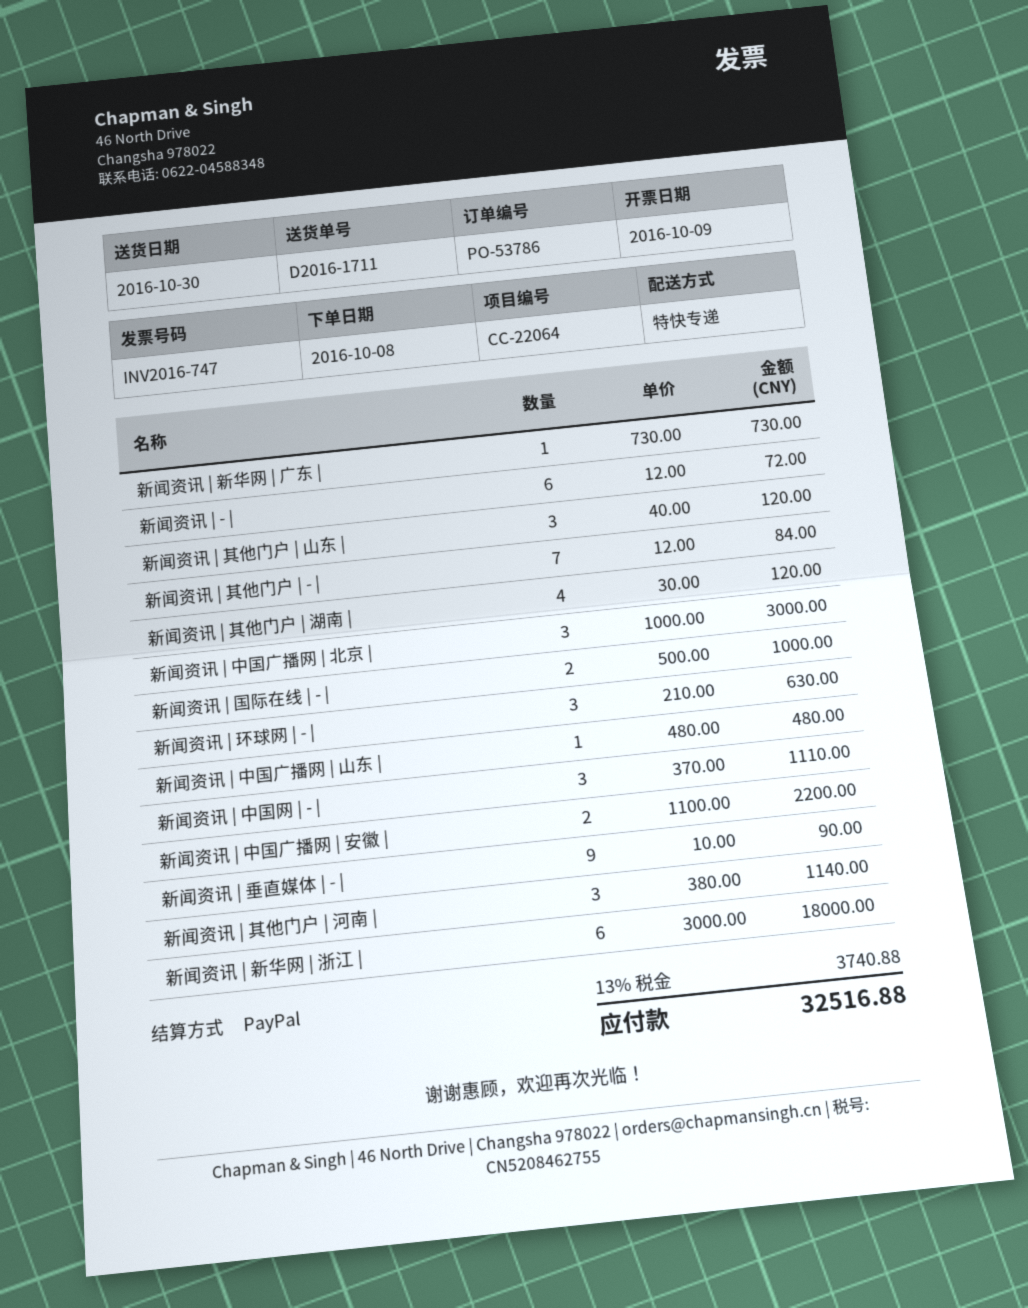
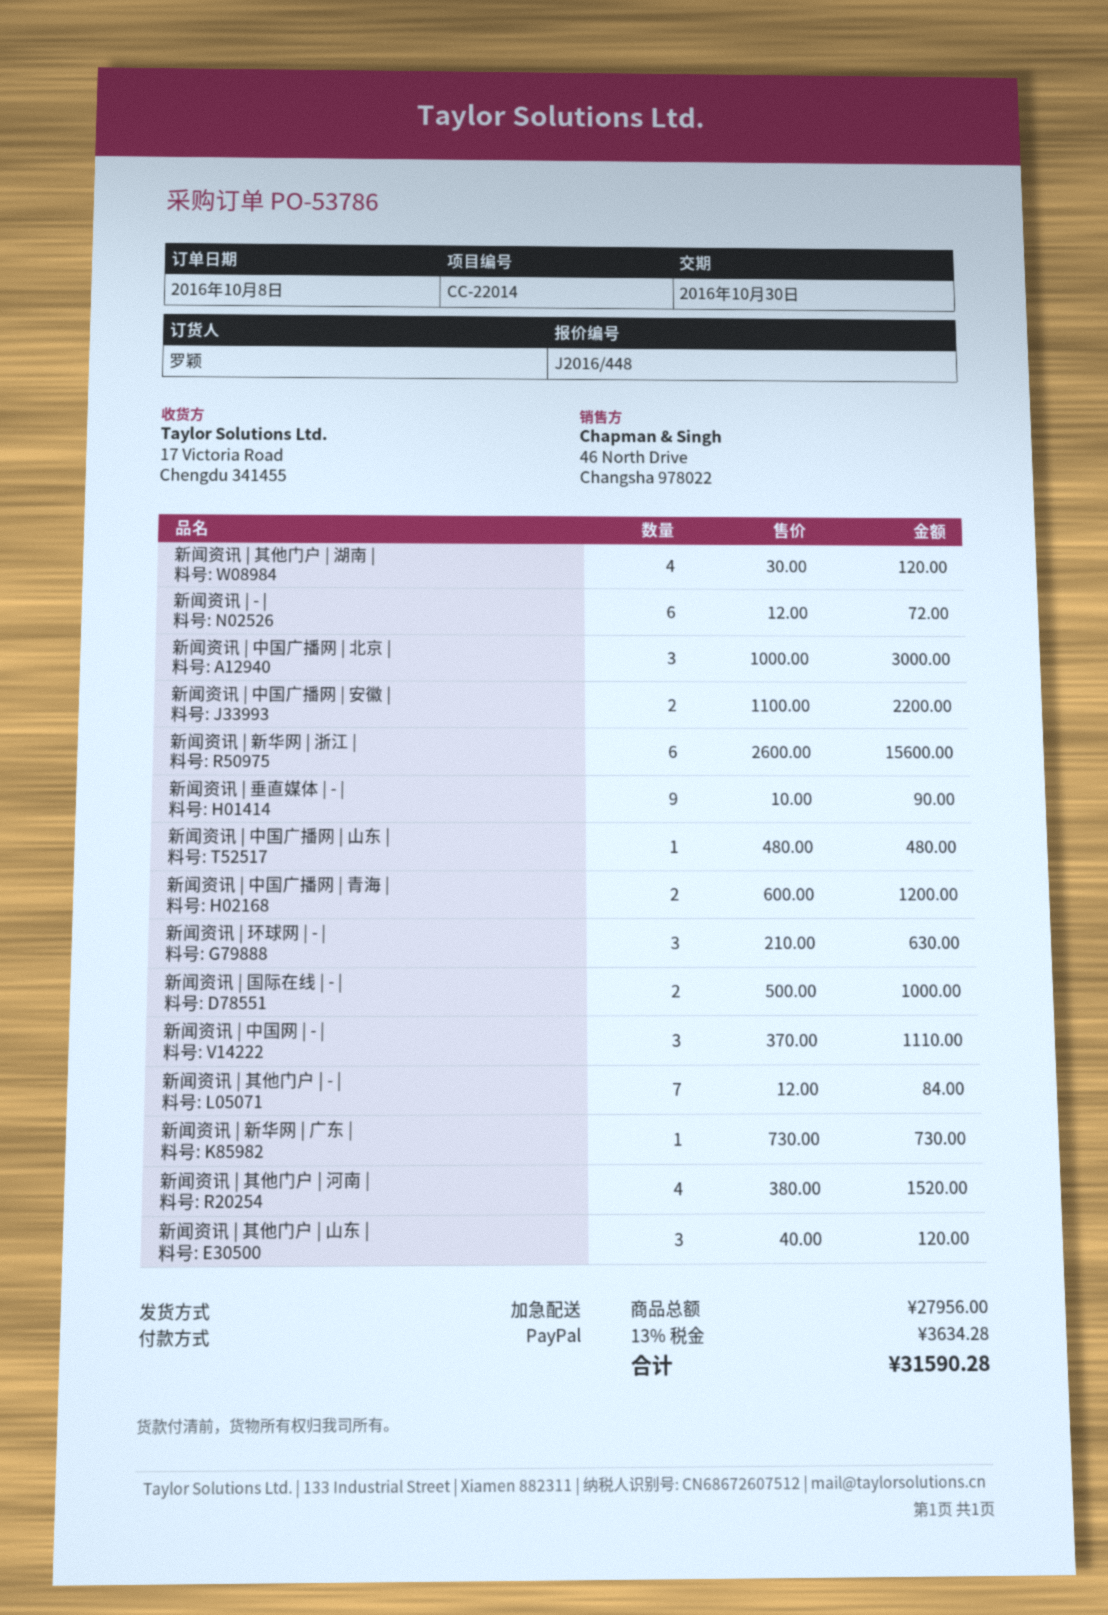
reference: CC-22064 -> CC-22014
新闻资讯 | 其他门户 | 河南 |: 3 x 380.00 = 1140.00 -> 4 x 380.00 = 1520.00
新闻资讯 | 新华网 | 浙江 |: 6 x 3000.00 = 18000.00 -> 6 x 2600.00 = 15600.00
新闻资讯 | 中国广播网 | 青海 |: none -> 2 x 600.00 = 1200.00
tax: 13% = 3740.88 -> 13% = 3634.28
total: 32516.88 -> 31590.28

